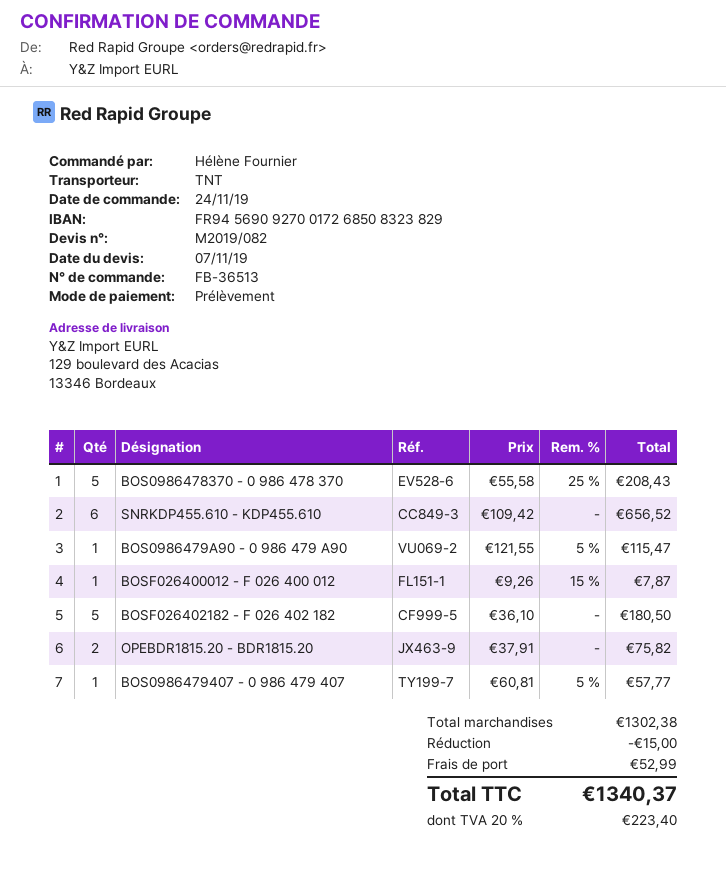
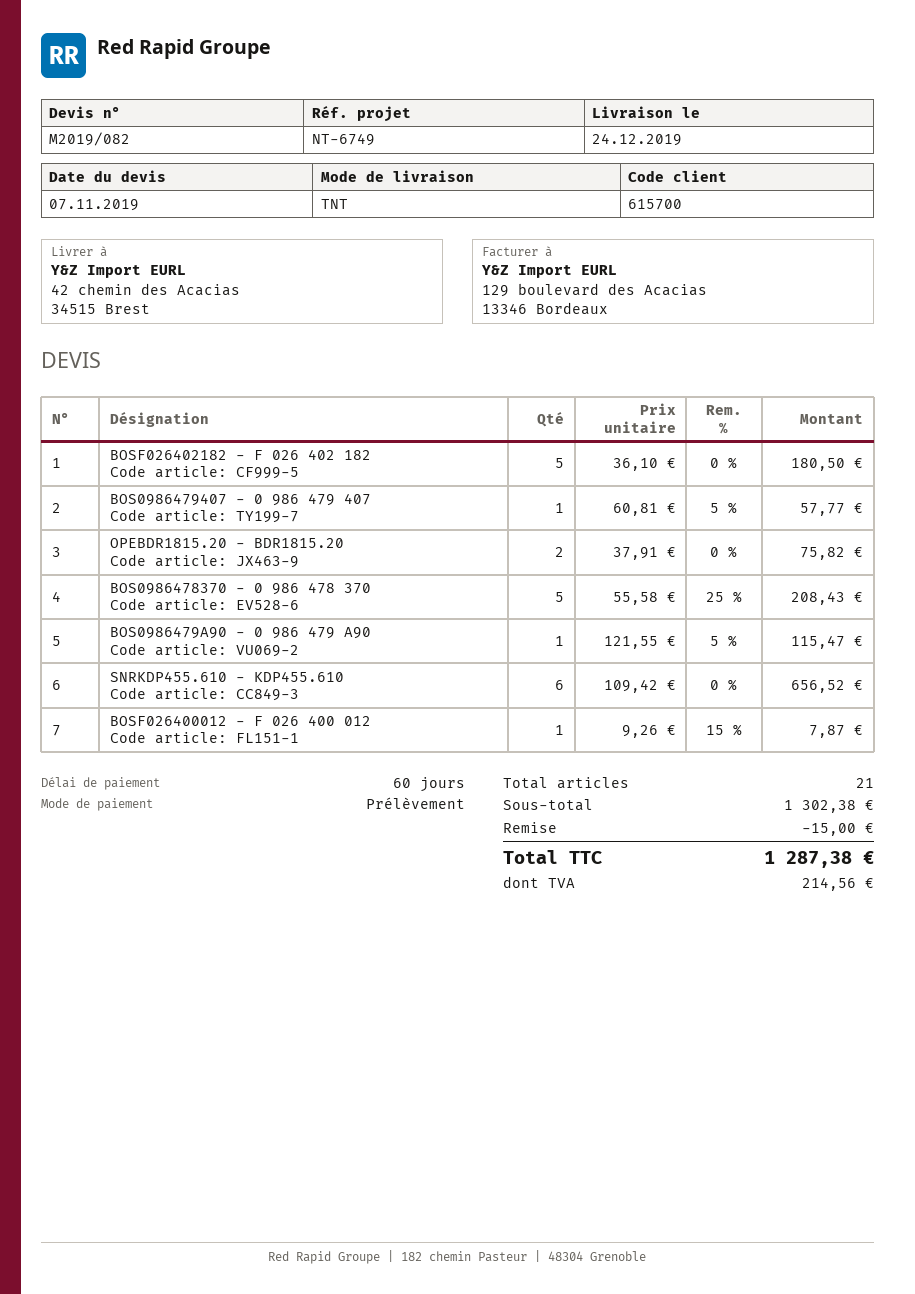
ship to: 129 boulevard des Acacias, 13346 Bordeaux -> 42 chemin des Acacias, 34515 Brest
shipping: 52.99 -> none
tax: 223.40 -> 214.56
total: 1340.37 -> 1287.38

